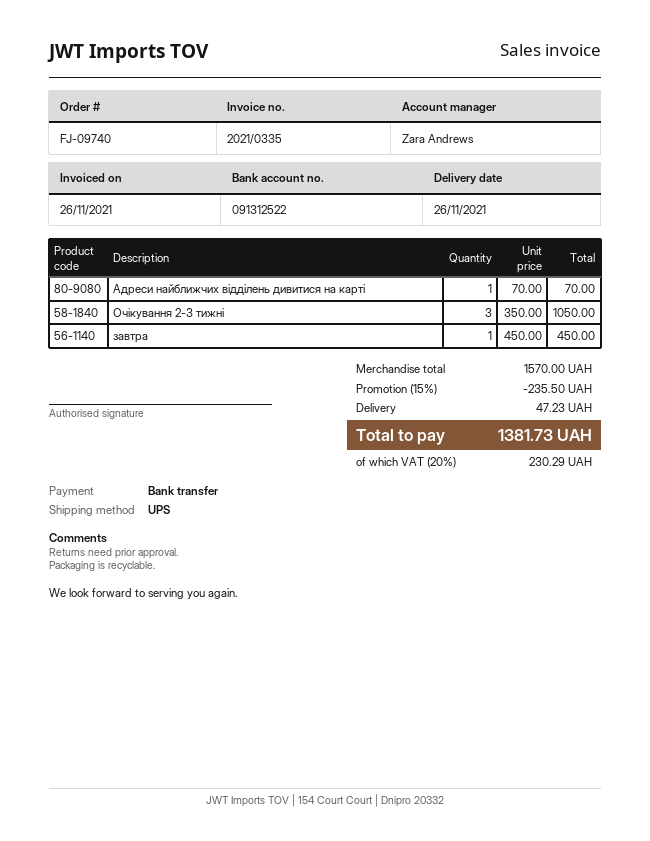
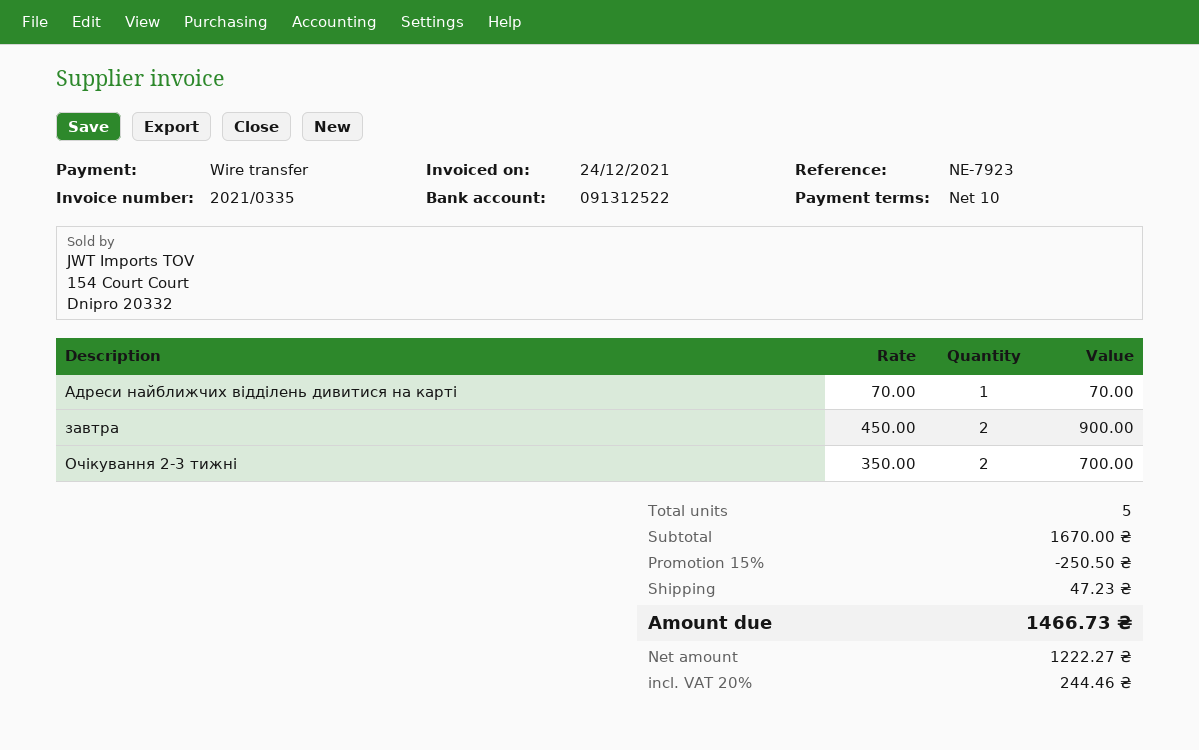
invoice date: 2021-11-26 -> 2021-12-24
Очікування 2-3 тижні: 3 x 350.00 = 1050.00 -> 2 x 350.00 = 700.00
завтра: 1 x 450.00 = 450.00 -> 2 x 450.00 = 900.00
subtotal: 1570.00 -> 1670.00
discount: 15% = 235.50 -> 15% = 250.50
tax: 20% = 230.29 -> 20% = 244.46
total: 1381.73 -> 1466.73

